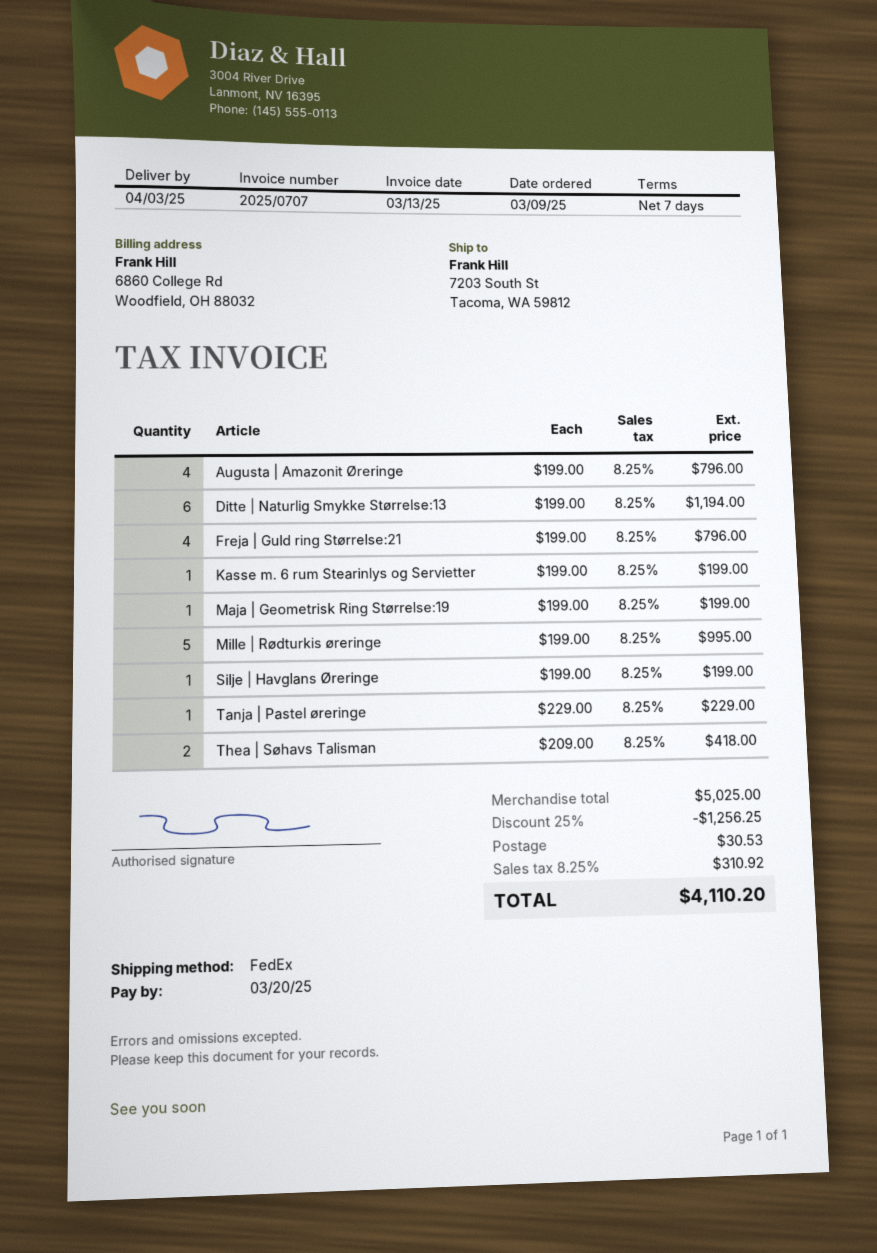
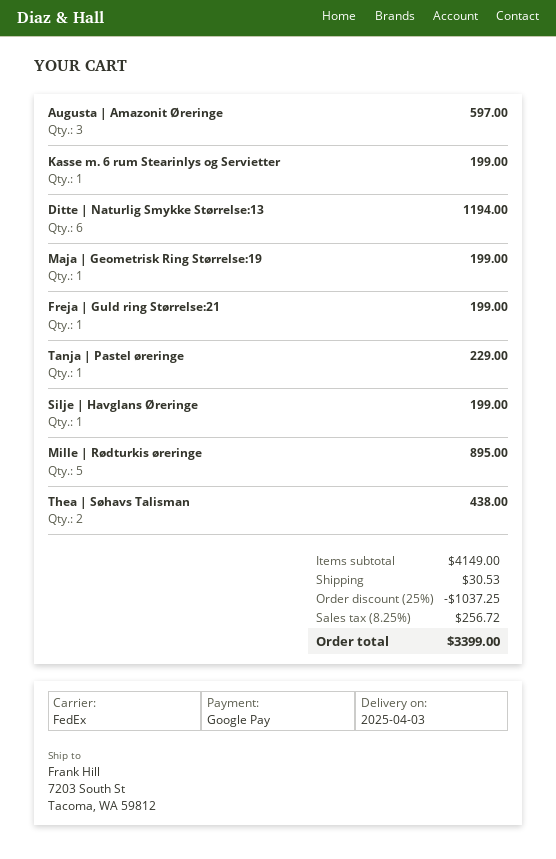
Augusta | Amazonit Øreringe: 4 for 796.00 -> 3 for 597.00
Freja | Guld ring Størrelse:21: 4 for 796.00 -> 1 for 199.00
Mille | Rødturkis øreringe: 5 for 995.00 -> 5 for 895.00
Thea | Søhavs Talisman: 2 for 418.00 -> 2 for 438.00
subtotal: 5025.00 -> 4149.00
discount: 25% = 1256.25 -> 25% = 1037.25
tax: 8.25% = 310.92 -> 8.25% = 256.72
total: 4110.20 -> 3399.00

